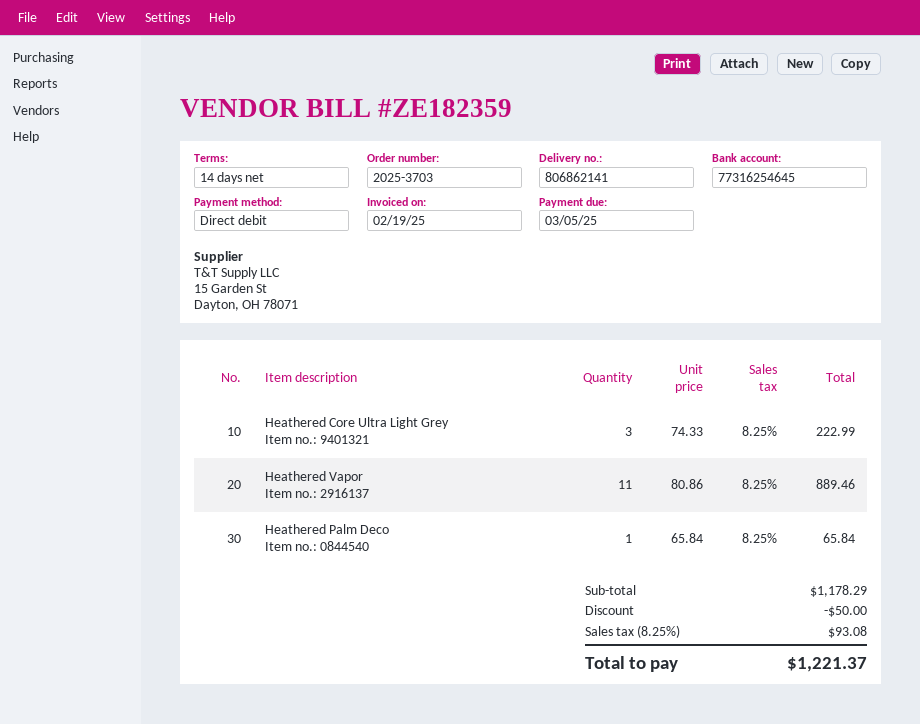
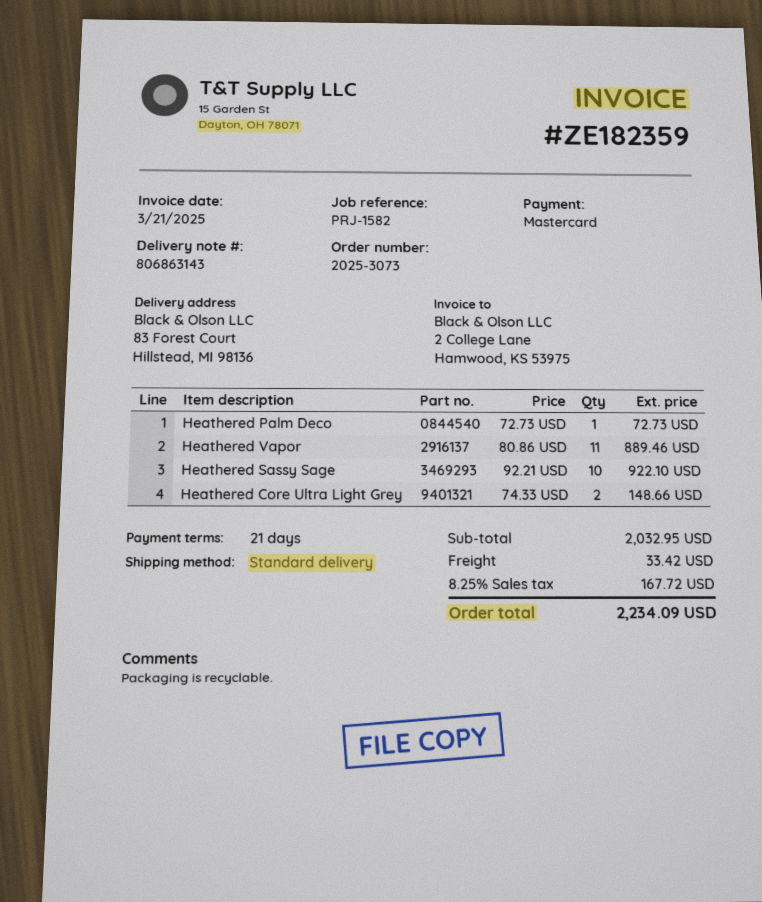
order number: 2025-3703 -> 2025-3073
delivery note number: 806862141 -> 806863143
invoice date: 2025-02-19 -> 2025-03-21
payment terms: 14 days -> 21 days
payment method: direct debit -> Mastercard
Heathered Core Ultra Light Grey: 3 x 74.33 = 222.99 -> 2 x 74.33 = 148.66
Heathered Palm Deco: 1 x 65.84 = 65.84 -> 1 x 72.73 = 72.73
Heathered Sassy Sage: none -> 10 x 92.21 = 922.10
subtotal: 1178.29 -> 2032.95
discount: 50.00 -> none
shipping: none -> 33.42
tax: 8.25% = 93.08 -> 8.25% = 167.72
total: 1221.37 -> 2234.09

